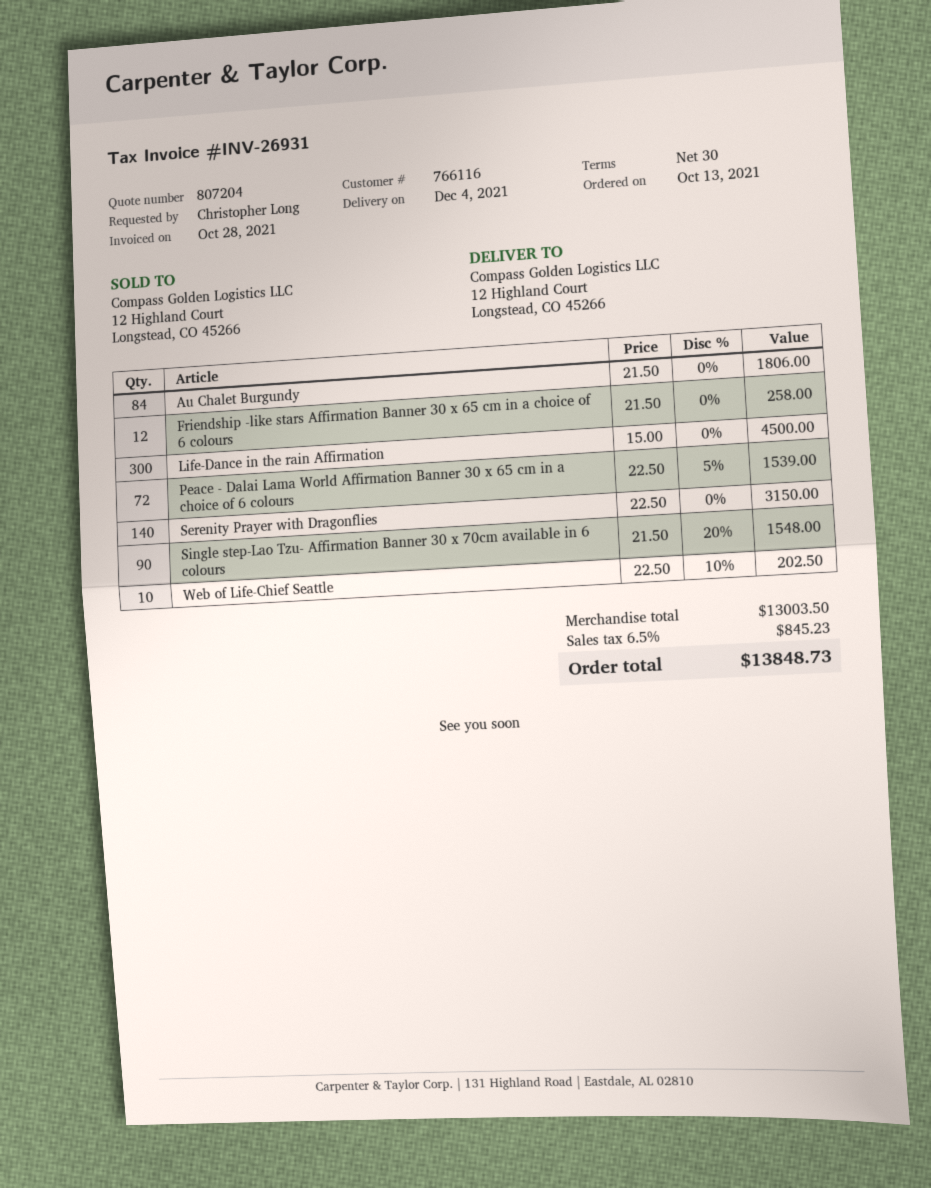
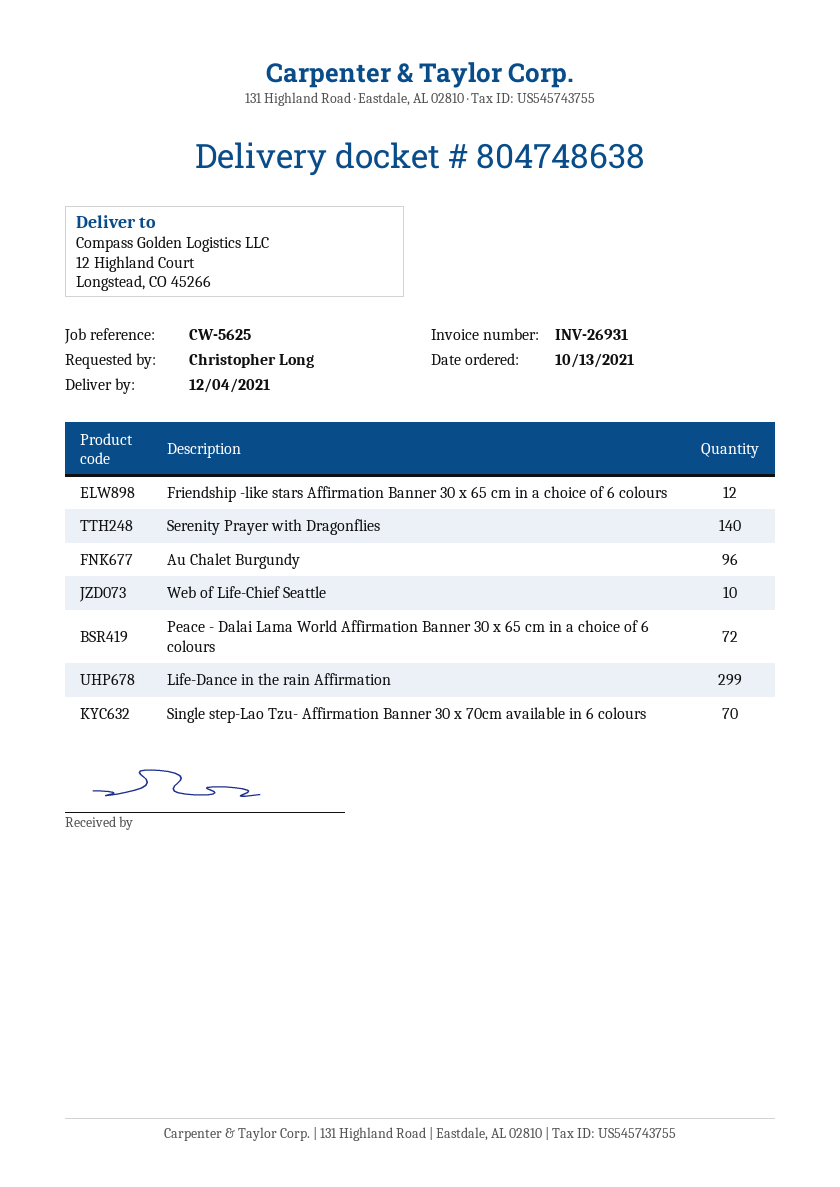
Au Chalet Burgundy: 84 -> 96
Life-Dance in the rain Affirmation: 300 -> 299
Single step-Lao Tzu- Affirmation Banner 30 x 70cm available in 6 colours: 90 -> 70

